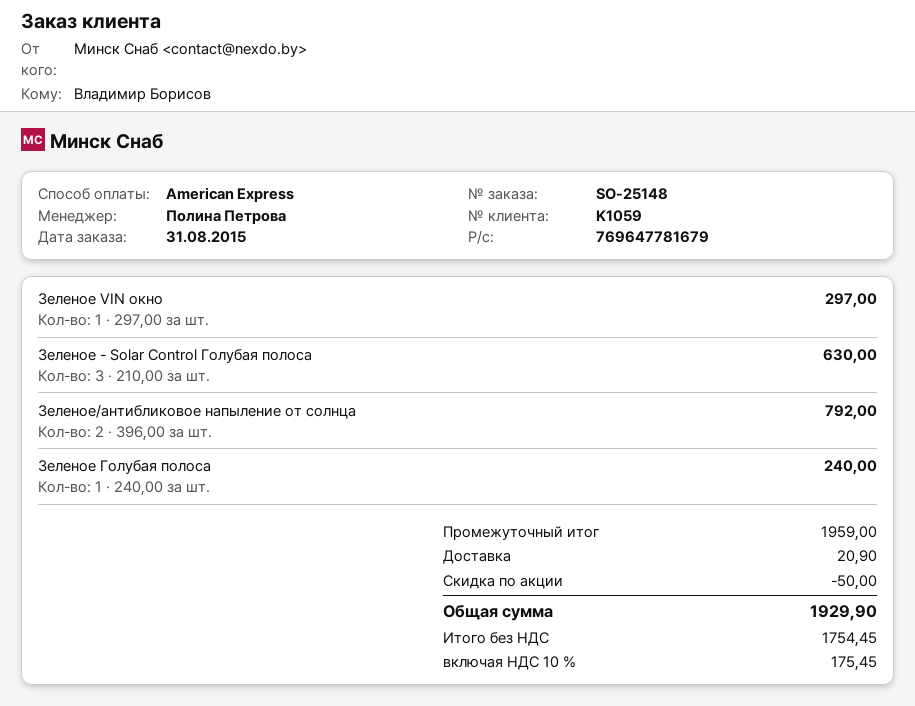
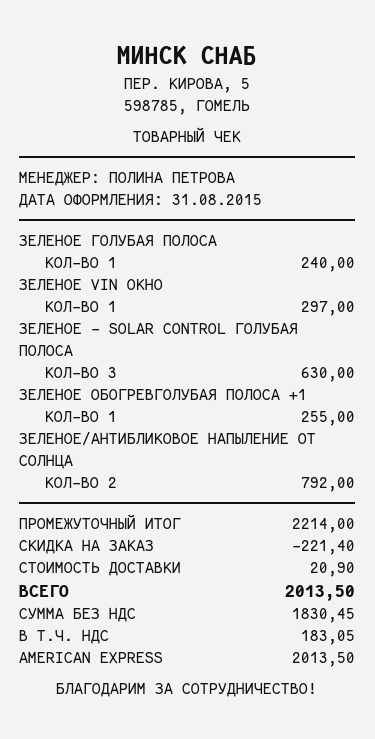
ЗЕЛЕНОЕ ОБОГРЕВГОЛУБАЯ ПОЛОСА +1: none -> 1 for 255.00
subtotal: 1959.00 -> 2214.00
discount: 50.00 -> 221.40
net: 1754.45 -> 1830.45
tax: 175.45 -> 183.05
total: 1929.90 -> 2013.50

